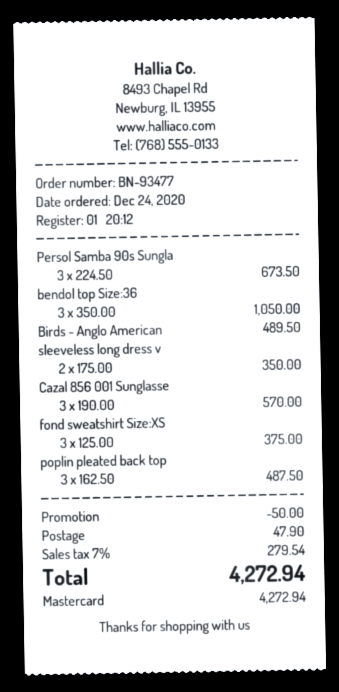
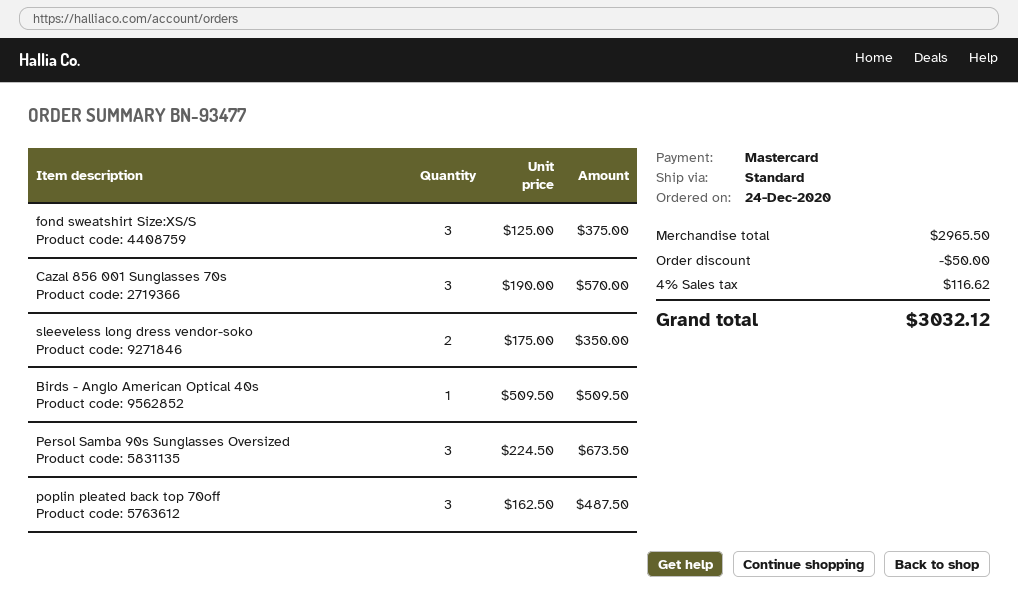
bendol top Size:36: 3 x 350.00 = 1050.00 -> none
Birds - Anglo American: 1 x 489.50 = 489.50 -> 1 x 509.50 = 509.50
shipping: 47.90 -> none
tax: 7% = 279.54 -> 4% = 116.62
total: 4272.94 -> 3032.12

